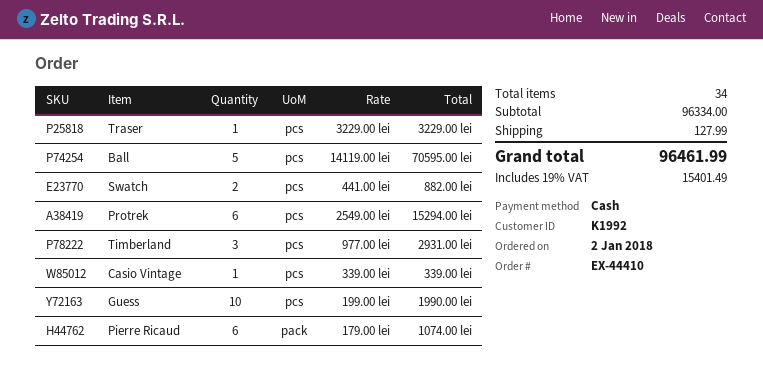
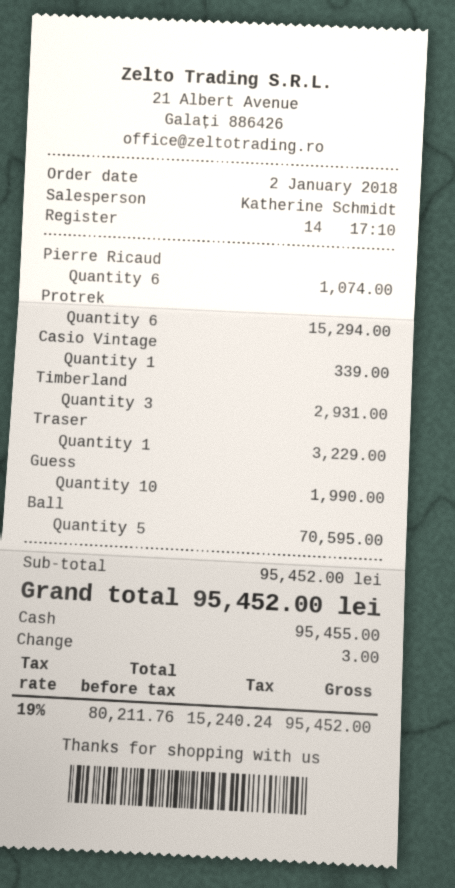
Swatch: 2 for 882.00 -> none
subtotal: 96334.00 -> 95452.00
shipping: 127.99 -> none
tax: 19% = 15401.49 -> 19% = 15240.24
total: 96461.99 -> 95452.00

